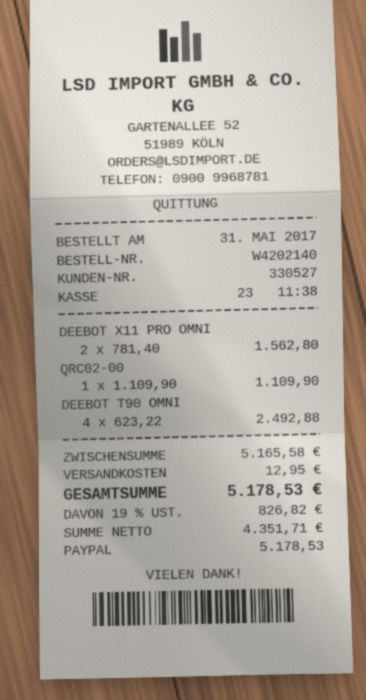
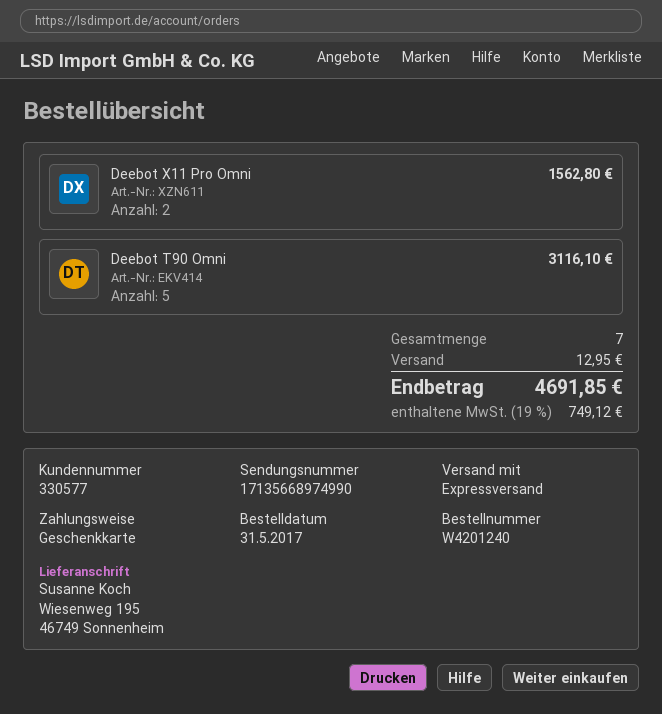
order number: W4202140 -> W4201240
customer number: 330527 -> 330577
payment method: PayPal -> gift card
QRC02-00: 1 for 1109.90 -> none
DEEBOT T90 OMNI: 4 for 2492.88 -> 5 for 3116.10
tax: 19% = 826.82 -> 19% = 749.12
total: 5178.53 -> 4691.85

